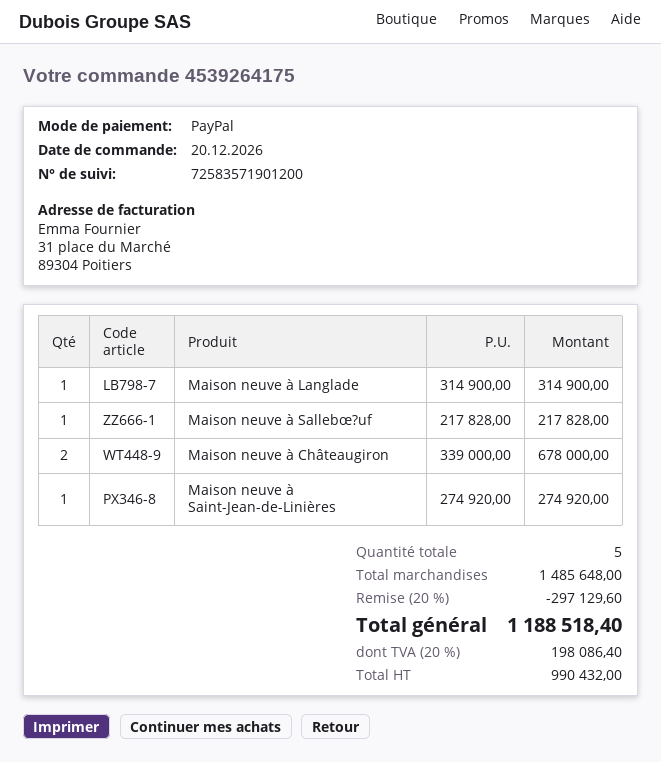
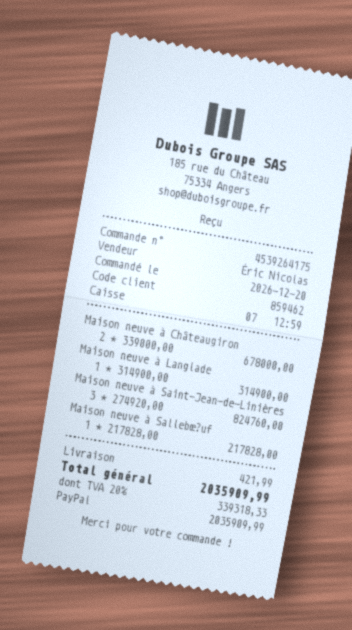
Maison neuve à Saint-Jean-de-Linières: 1 x 274920.00 = 274920.00 -> 3 x 274920.00 = 824760.00
discount: 20% = 297129.60 -> none
shipping: none -> 421.99
tax: 20% = 198086.40 -> 20% = 339318.33
total: 1188518.40 -> 2035909.99

